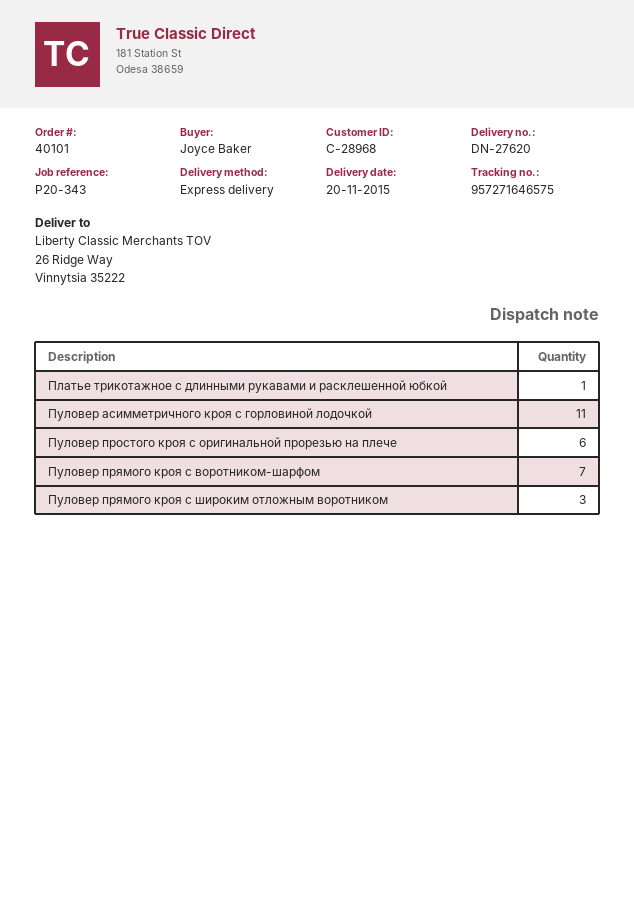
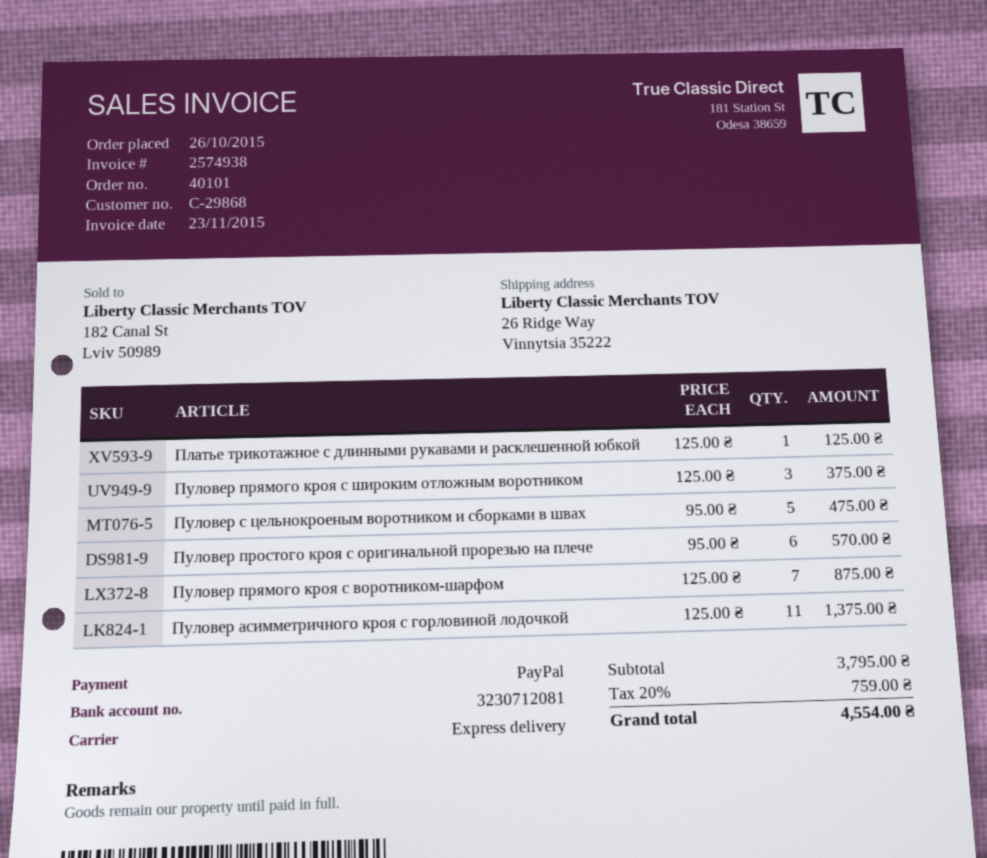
customer number: C-28968 -> C-29868
Пуловер с цельнокроеным воротником и сборками в швах: none -> 5

